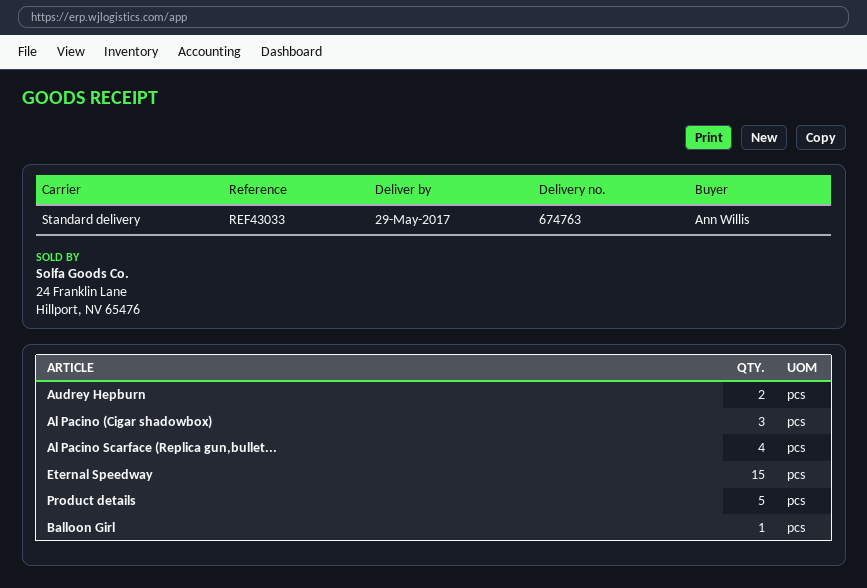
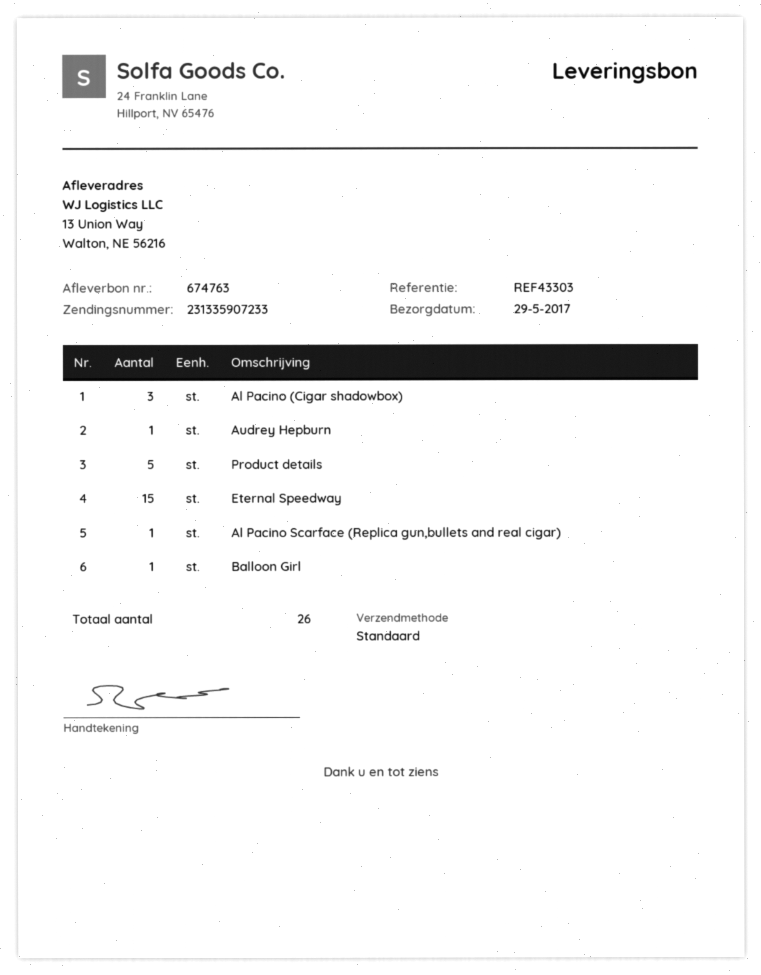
reference: REF43033 -> REF43303
Audrey Hepburn: 2 -> 1
Al Pacino Scarface (Replica gun,bullet...: 4 -> 1

